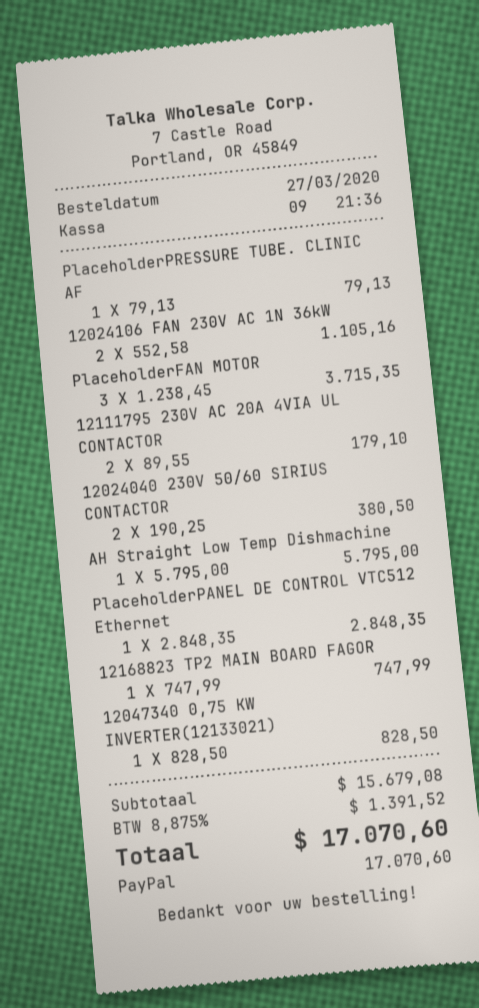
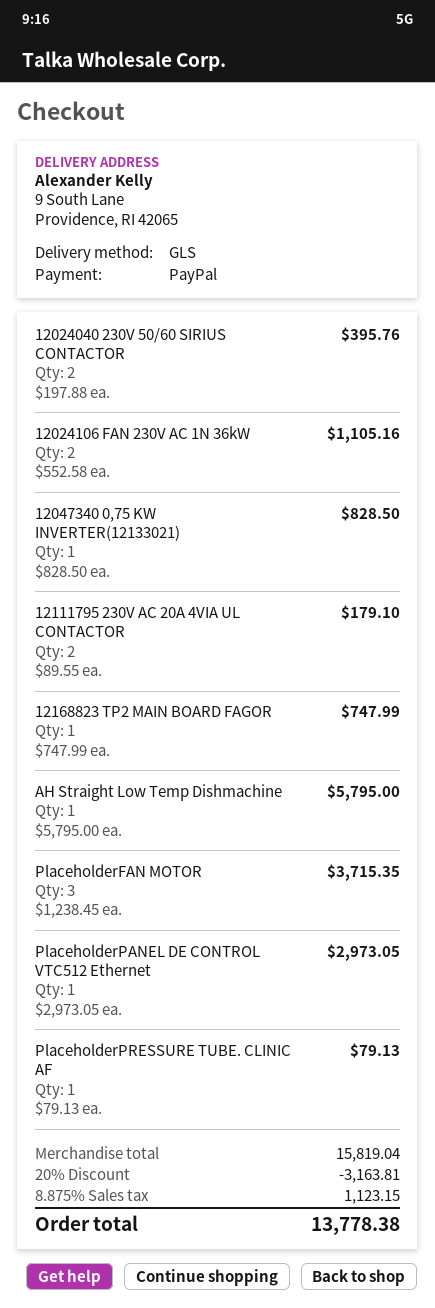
12024040 230V 50/60 SIRIUS CONTACTOR: 2 x 190.25 = 380.50 -> 2 x 197.88 = 395.76
PlaceholderPANEL DE CONTROL VTC512 Ethernet: 1 x 2848.35 = 2848.35 -> 1 x 2973.05 = 2973.05
subtotal: 15679.08 -> 15819.04
discount: none -> 20% = 3163.81
tax: 8.875% = 1391.52 -> 8.875% = 1123.15
total: 17070.60 -> 13778.38

